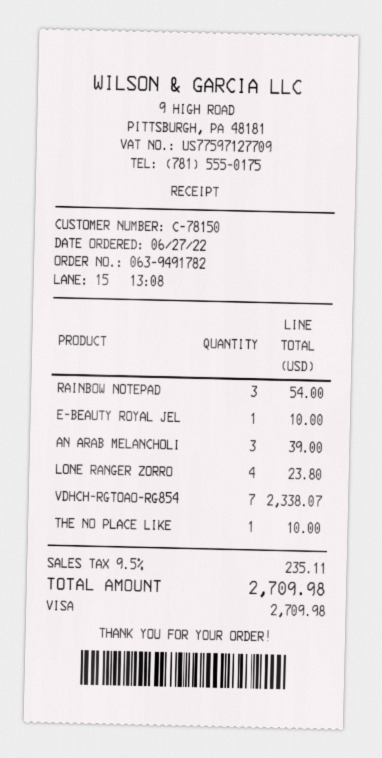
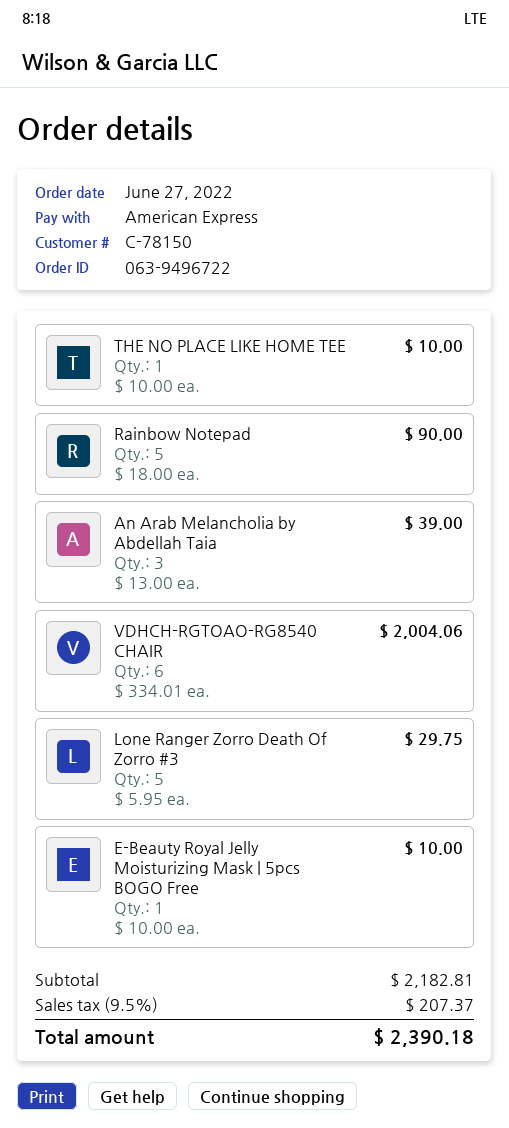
order number: 063-9491782 -> 063-9496722
payment method: Visa -> American Express
RAINBOW NOTEPAD: 3 for 54.00 -> 5 for 90.00
LONE RANGER ZORRO: 4 for 23.80 -> 5 for 29.75
VDHCH-RGTOAO-RG854: 7 for 2338.07 -> 6 for 2004.06
tax: 9.5% = 235.11 -> 9.5% = 207.37
total: 2709.98 -> 2390.18

